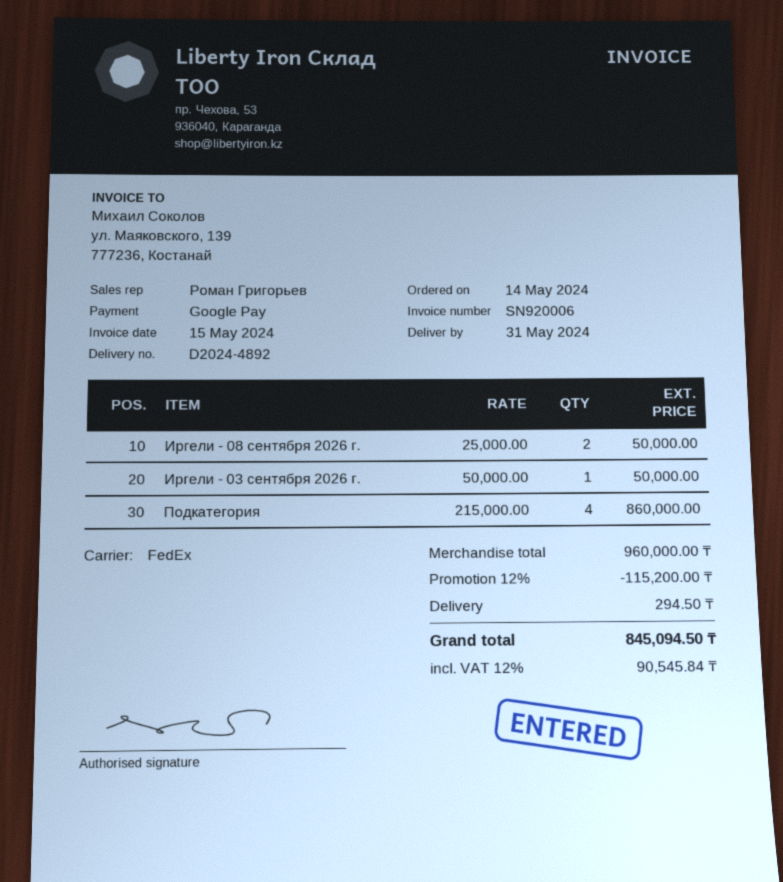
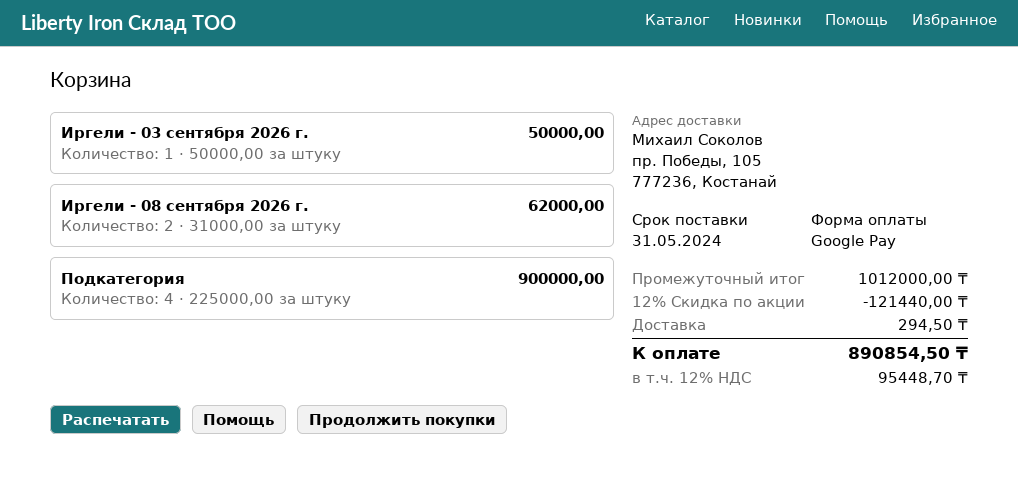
Иргели - 08 сентября 2026 г.: 2 x 25000.00 = 50000.00 -> 2 x 31000.00 = 62000.00
Подкатегория: 4 x 215000.00 = 860000.00 -> 4 x 225000.00 = 900000.00
subtotal: 960000.00 -> 1012000.00
discount: 12% = 115200.00 -> 12% = 121440.00
tax: 12% = 90545.84 -> 12% = 95448.70
total: 845094.50 -> 890854.50

